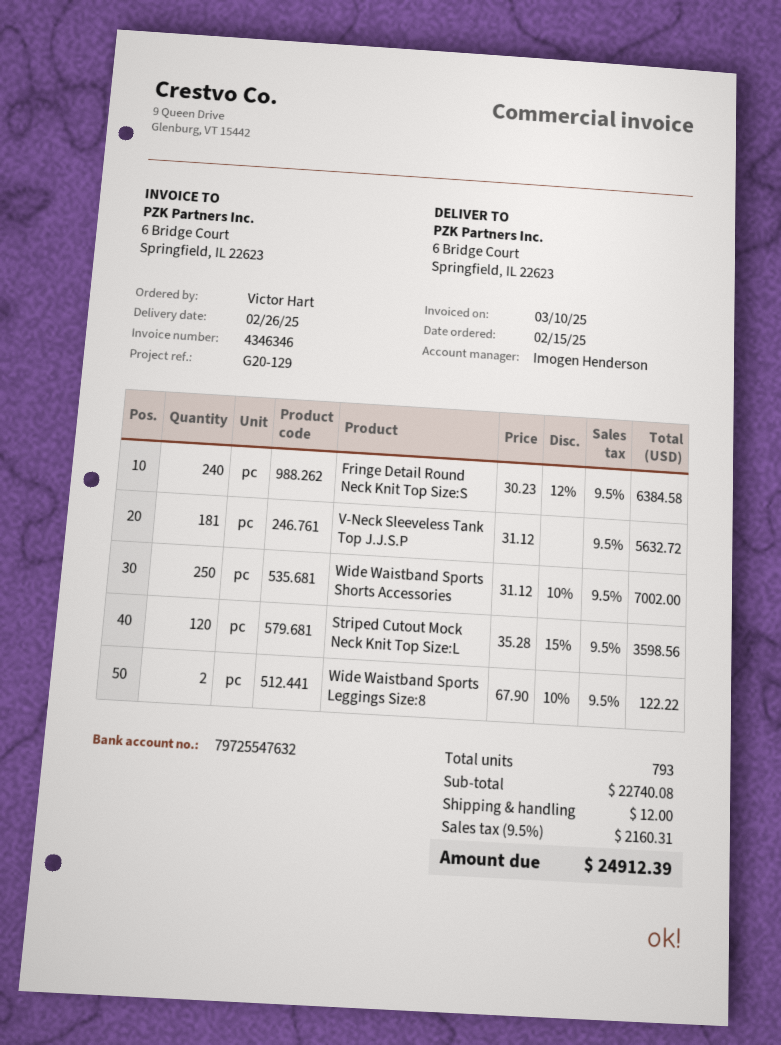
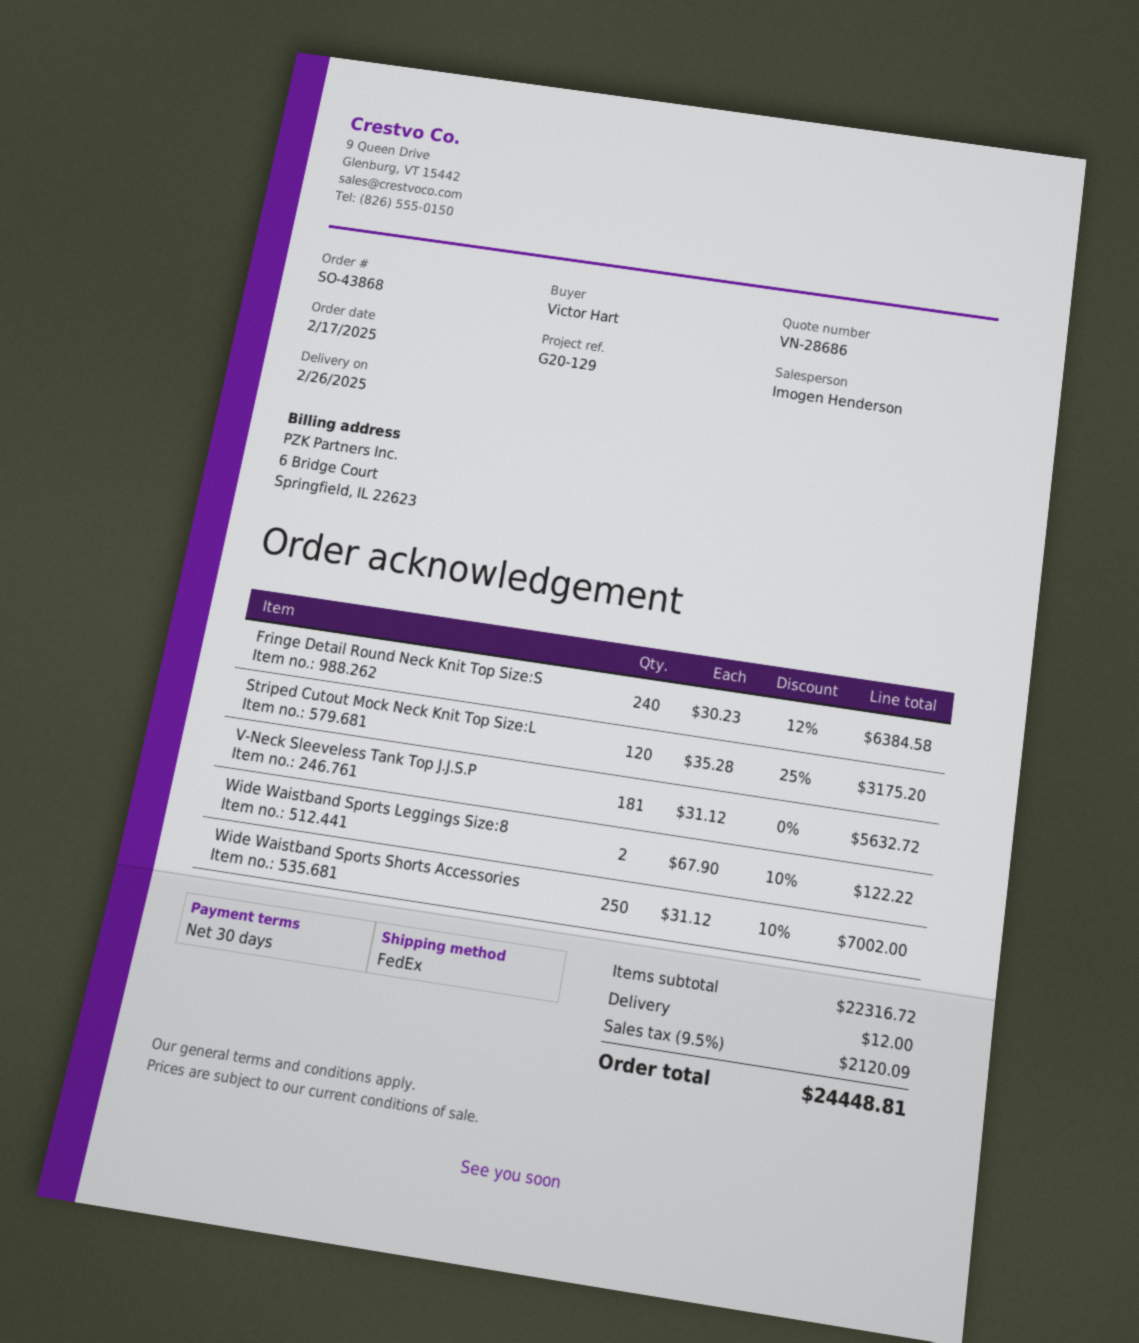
order date: 2025-02-15 -> 2025-02-17
Striped Cutout Mock Neck Knit Top Size:L: 120 x 35.28 - 15% = 3598.56 -> 120 x 35.28 - 25% = 3175.20
subtotal: 22740.08 -> 22316.72
tax: 9.5% = 2160.31 -> 9.5% = 2120.09
total: 24912.39 -> 24448.81

